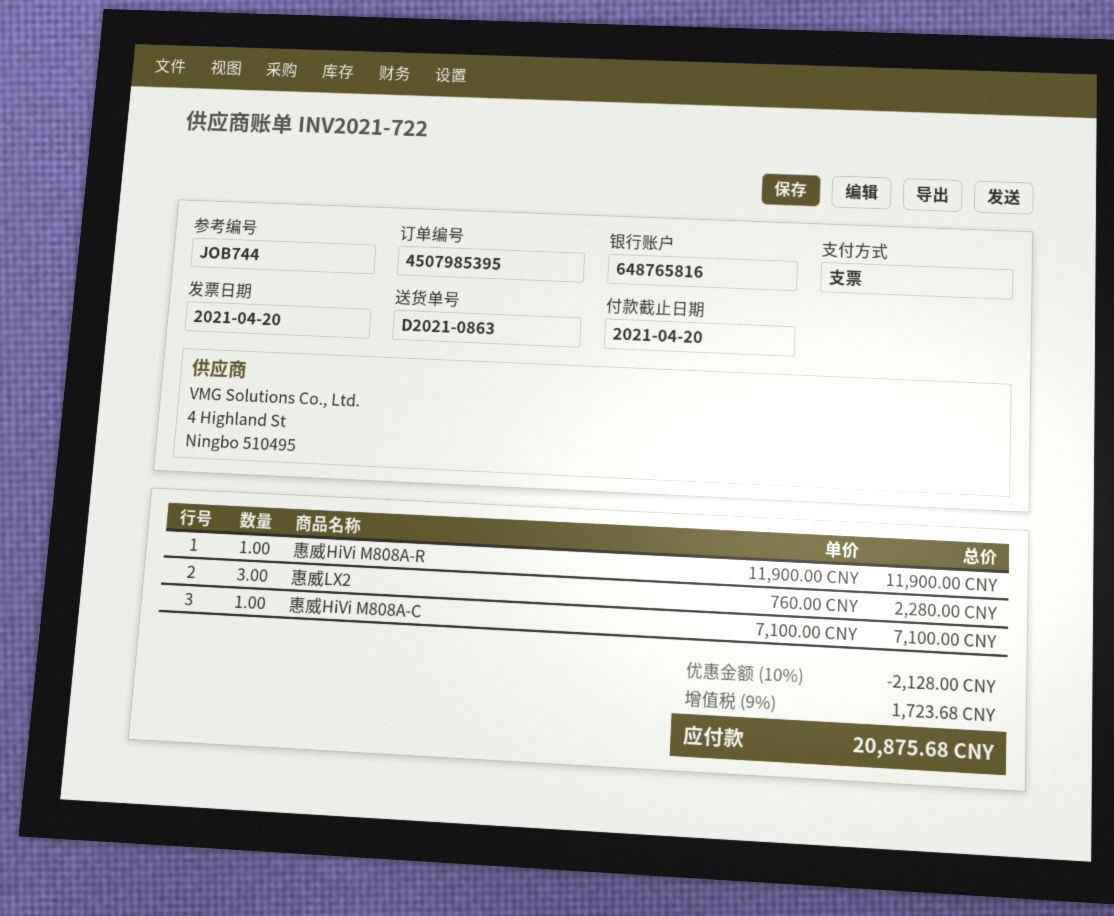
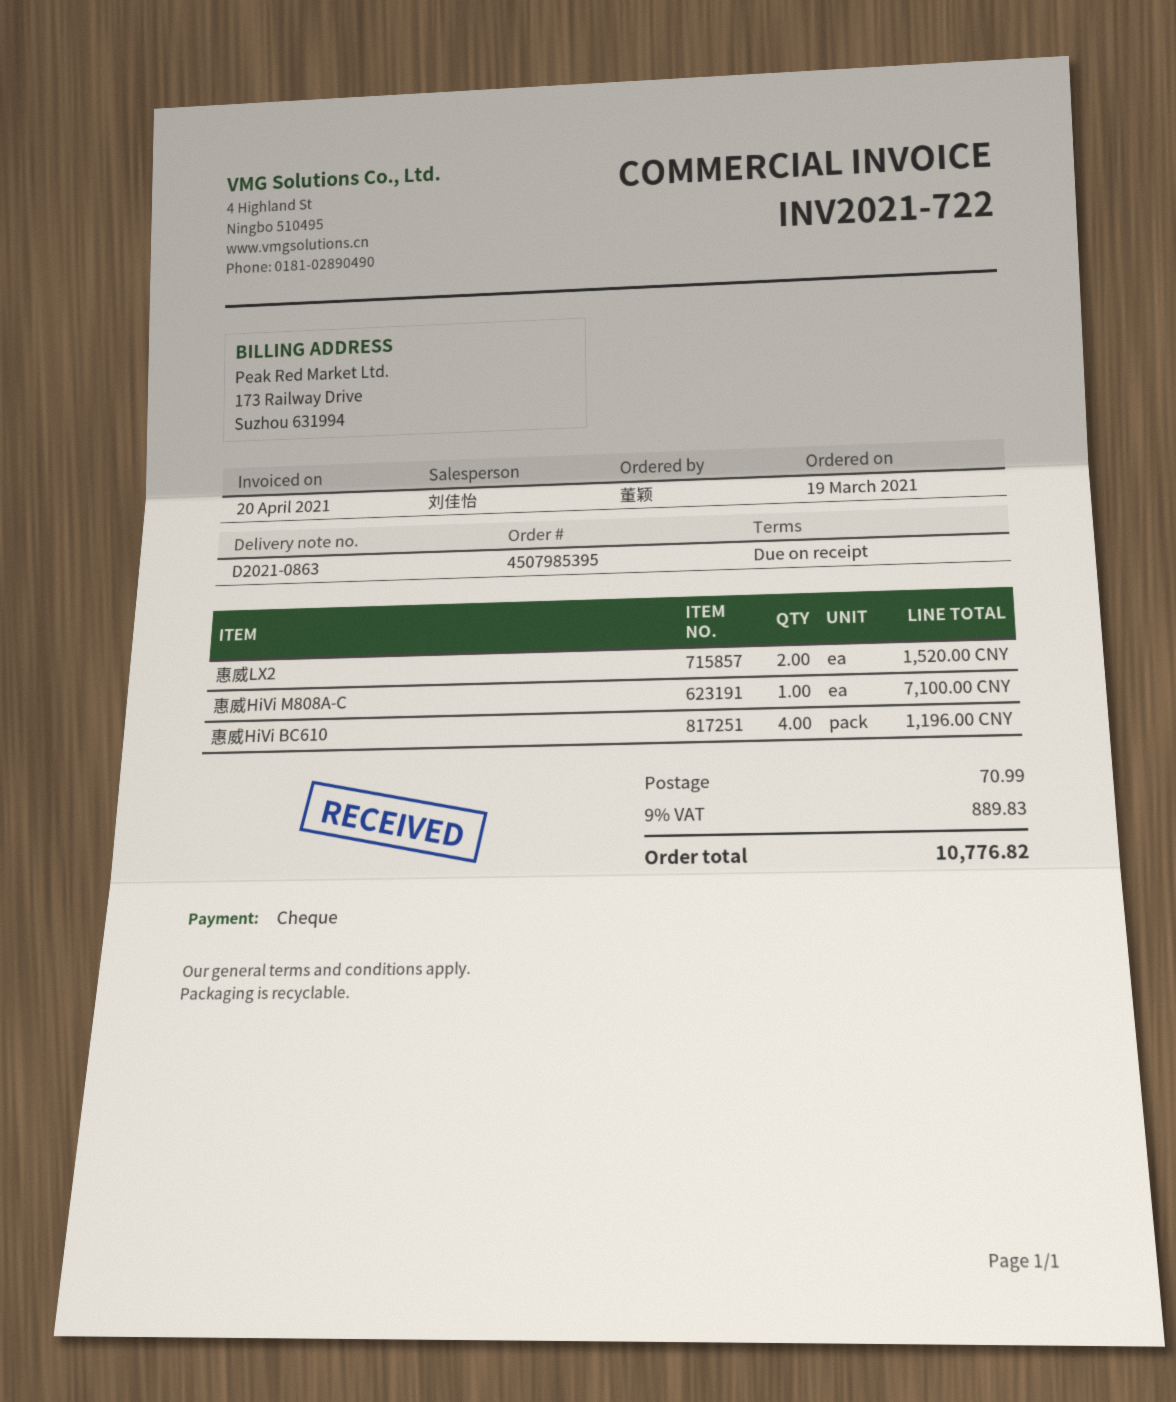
惠威HiVi M808A-R: 1 for 11900.00 -> none
惠威LX2: 3 for 2280.00 -> 2 for 1520.00
惠威HiVi BC610: none -> 4 for 1196.00
discount: 10% = 2128.00 -> none
shipping: none -> 70.99
tax: 9% = 1723.68 -> 9% = 889.83
total: 20875.68 -> 10776.82

